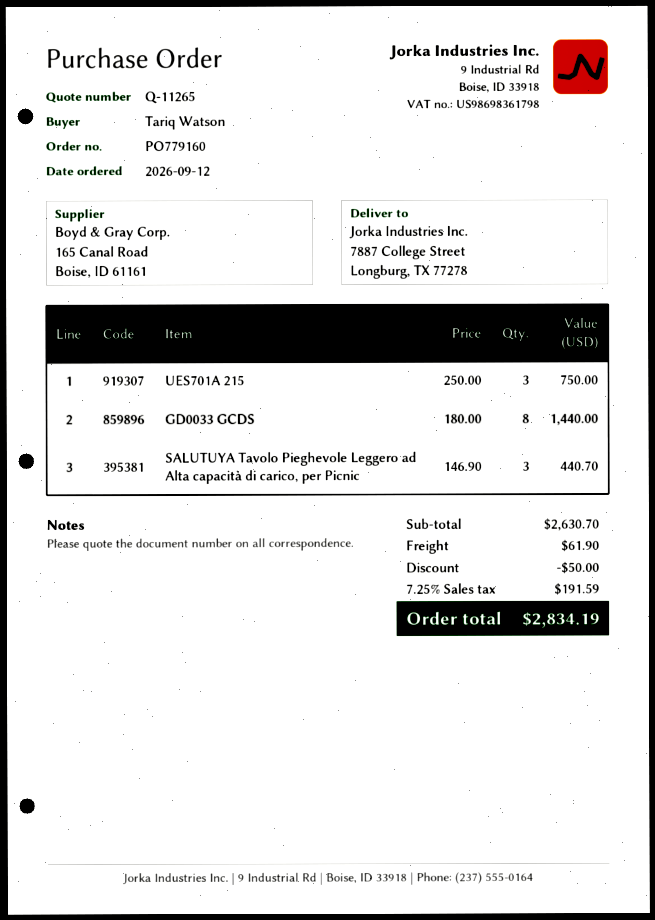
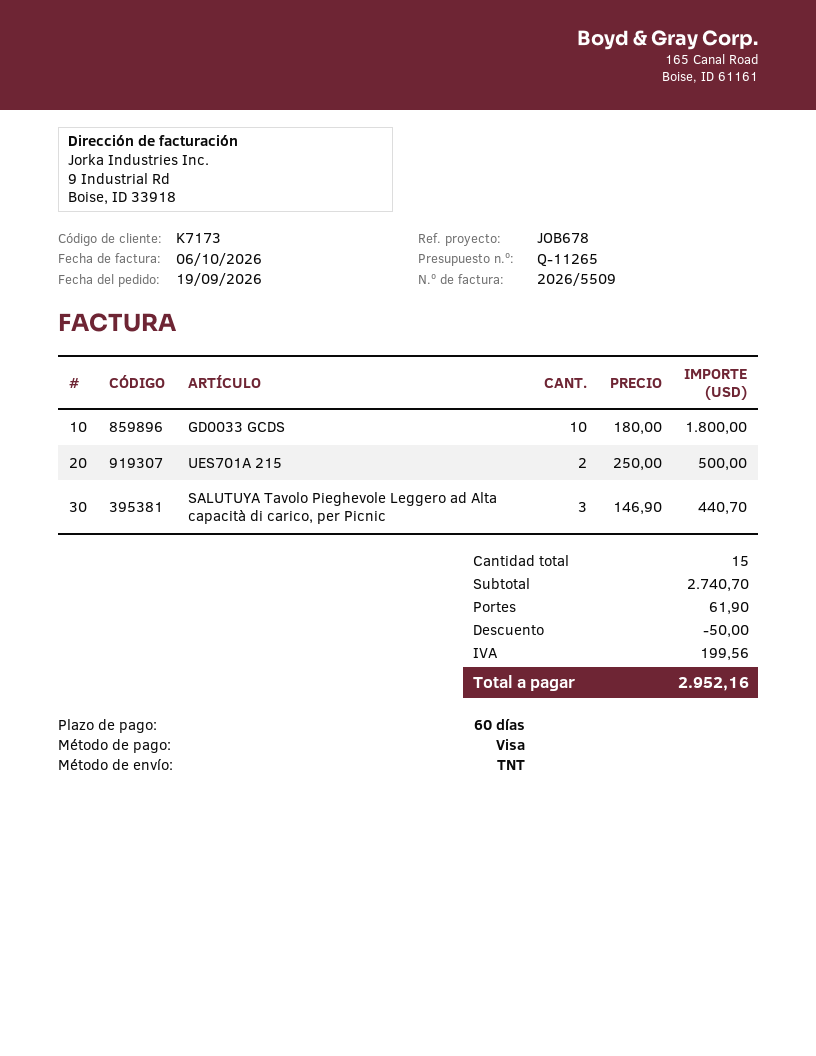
order date: 2026-09-12 -> 2026-09-19
UES701A 215: 3 x 250.00 = 750.00 -> 2 x 250.00 = 500.00
GD0033 GCDS: 8 x 180.00 = 1440.00 -> 10 x 180.00 = 1800.00
subtotal: 2630.70 -> 2740.70
tax: 191.59 -> 199.56
total: 2834.19 -> 2952.16

